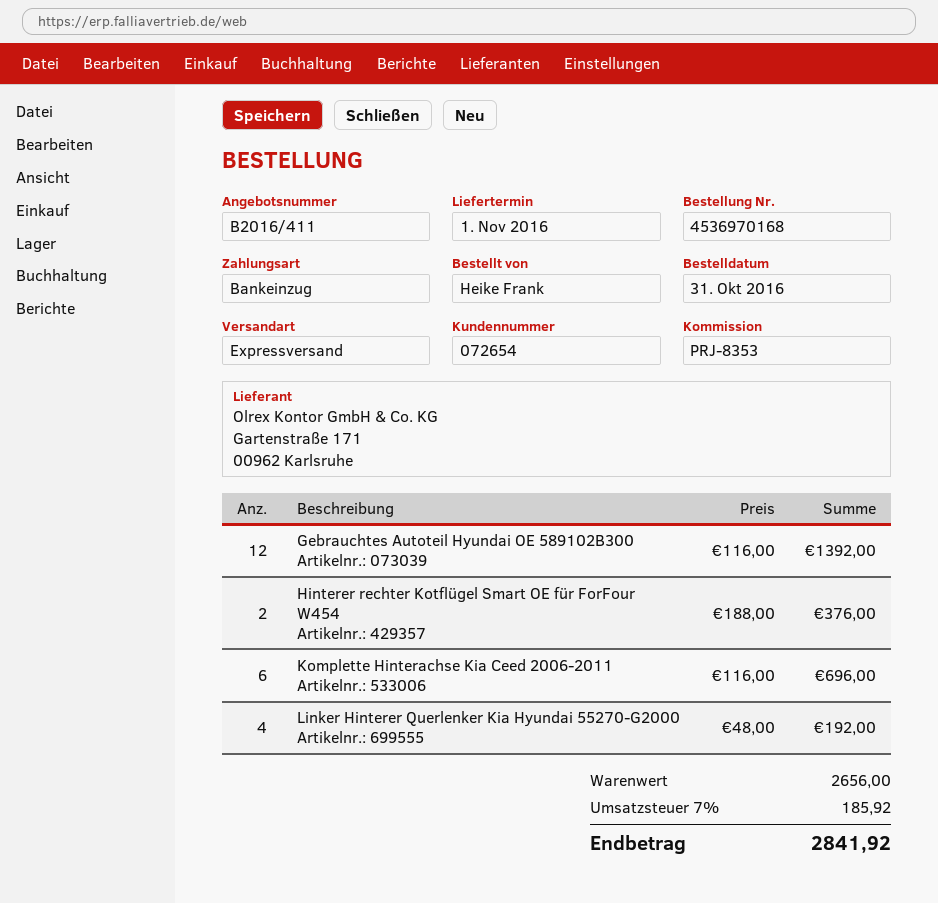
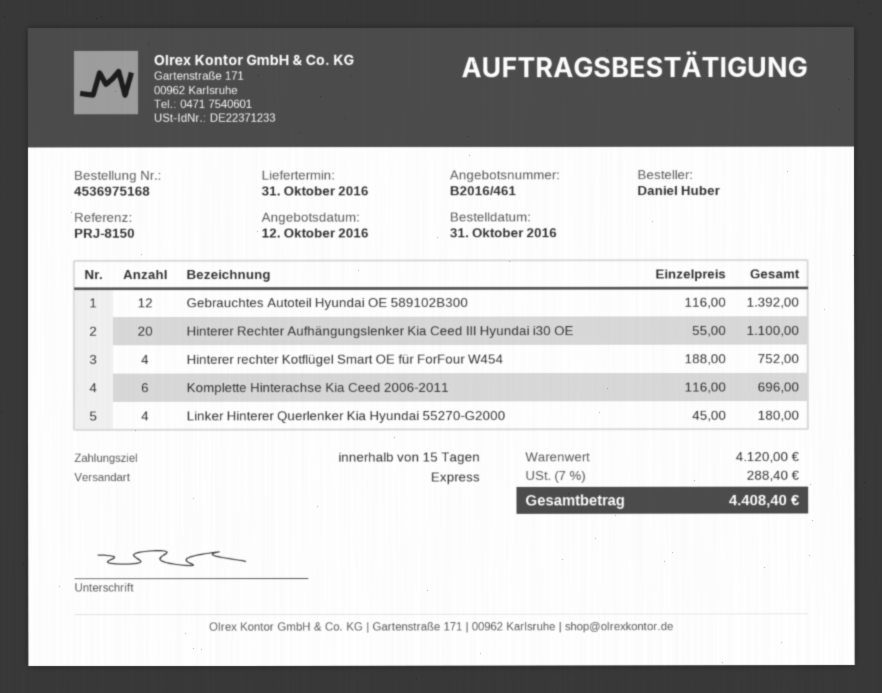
quote number: B2016/411 -> B2016/461
order number: 4536970168 -> 4536975168
delivery date: 2016-11-01 -> 2016-10-31
reference: PRJ-8353 -> PRJ-8150
ordered by: Heike Frank -> Daniel Huber
Hinterer rechter Kotflügel Smart OE für ForFour W454: 2 x 188.00 = 376.00 -> 4 x 188.00 = 752.00
Linker Hinterer Querlenker Kia Hyundai 55270-G2000: 4 x 48.00 = 192.00 -> 4 x 45.00 = 180.00
Hinterer Rechter Aufhängungslenker Kia Ceed III Hyundai i30 OE: none -> 20 x 55.00 = 1100.00
subtotal: 2656.00 -> 4120.00
tax: 7% = 185.92 -> 7% = 288.40
total: 2841.92 -> 4408.40

